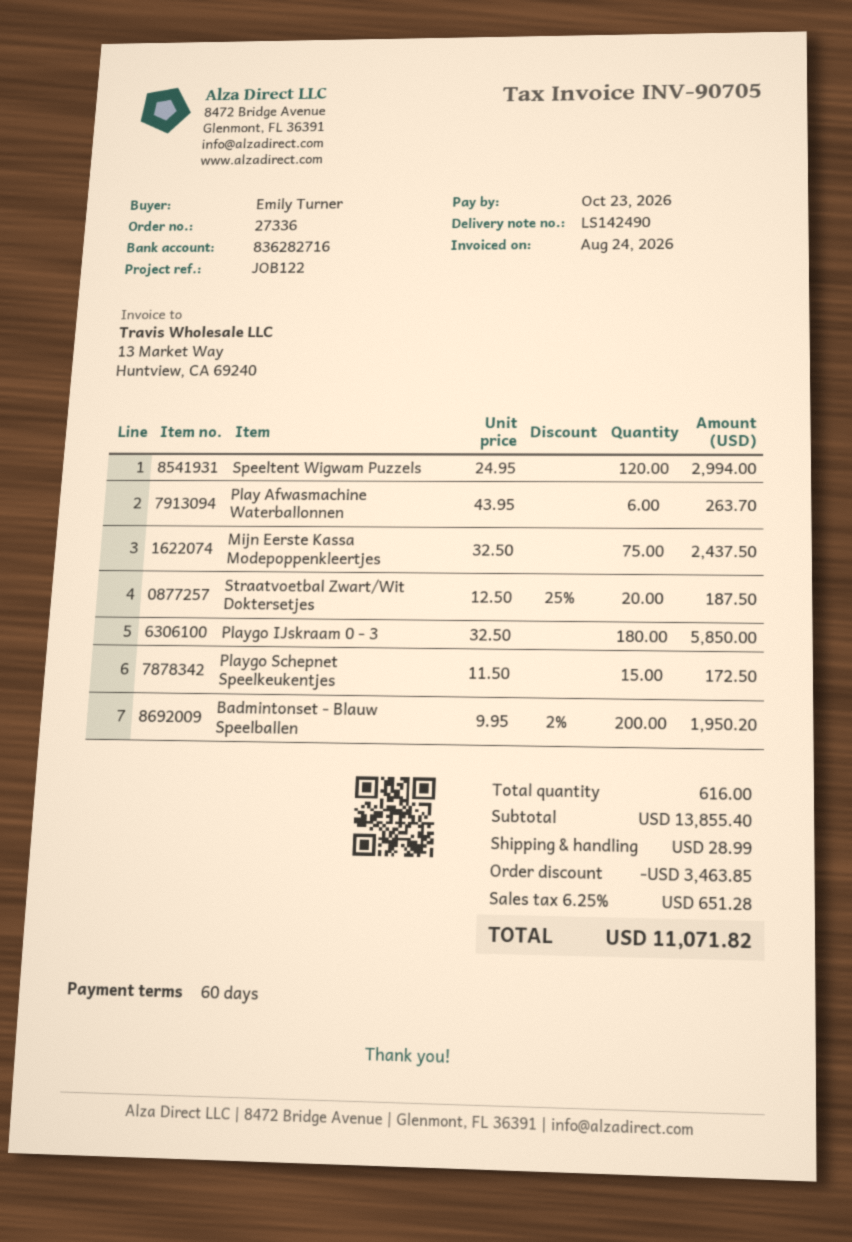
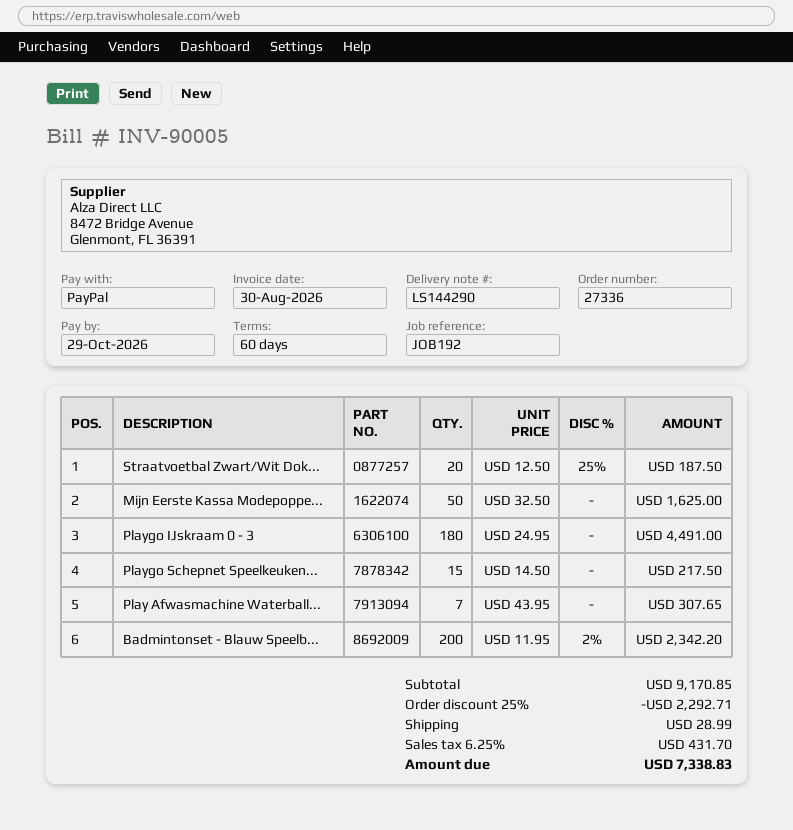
delivery note number: LS142490 -> LS144290
invoice number: INV-90705 -> INV-90005
invoice date: 2026-08-24 -> 2026-08-30
due date: 2026-10-23 -> 2026-10-29
reference: JOB122 -> JOB192
Speeltent Wigwam Puzzels: 120 x 24.95 = 2994.00 -> none
Play Afwasmachine Waterballonnen: 6 x 43.95 = 263.70 -> 7 x 43.95 = 307.65
Mijn Eerste Kassa Modepoppenkleertjes: 75 x 32.50 = 2437.50 -> 50 x 32.50 = 1625.00
Playgo IJskraam 0 - 3: 180 x 32.50 = 5850.00 -> 180 x 24.95 = 4491.00
Playgo Schepnet Speelkeukentjes: 15 x 11.50 = 172.50 -> 15 x 14.50 = 217.50
Badmintonset - Blauw Speelballen: 200 x 9.95 - 2% = 1950.20 -> 200 x 11.95 - 2% = 2342.20
subtotal: 13855.40 -> 9170.85
discount: 3463.85 -> 2292.71
tax: 6.25% = 651.28 -> 6.25% = 431.70
total: 11071.82 -> 7338.83

